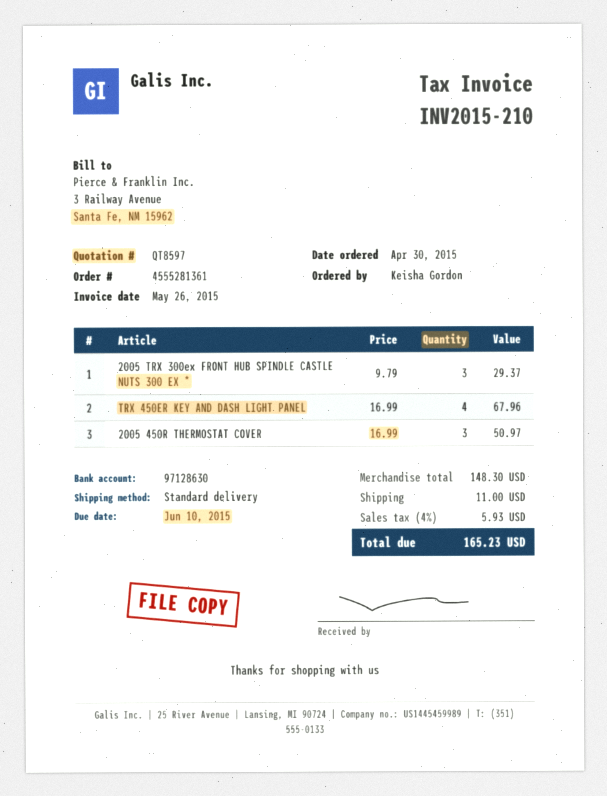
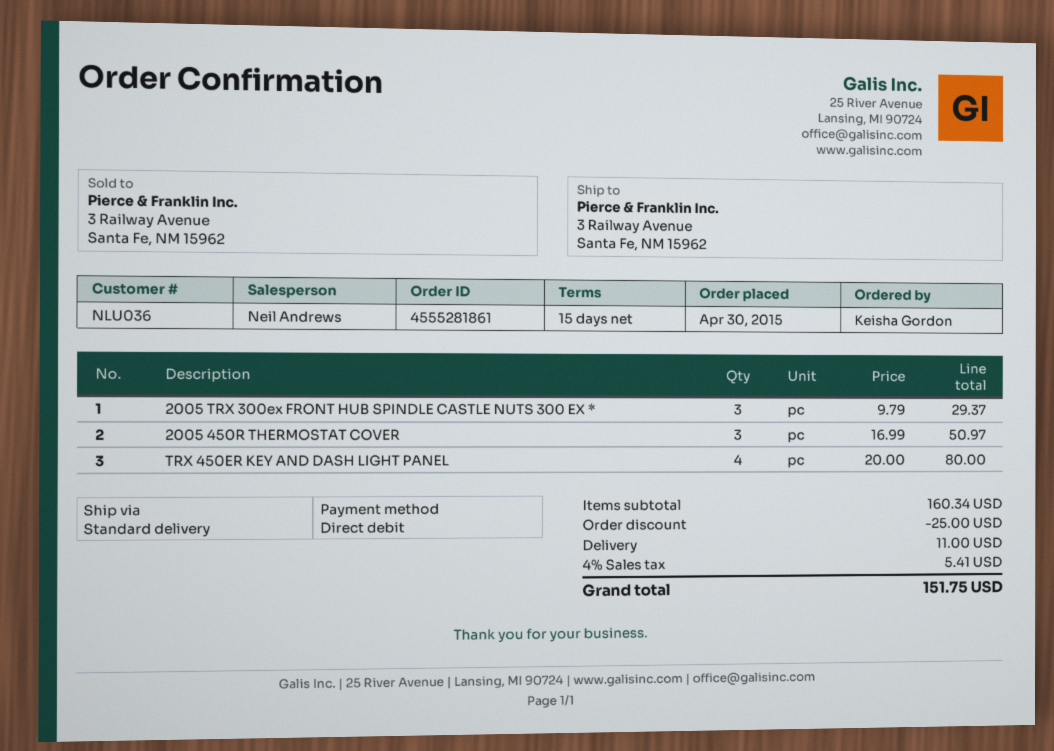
order number: 4555281361 -> 4555281861
TRX 450ER KEY AND DASH LIGHT PANEL: 4 x 16.99 = 67.96 -> 4 x 20.00 = 80.00
subtotal: 148.30 -> 160.34
discount: none -> 25.00
tax: 4% = 5.93 -> 4% = 5.41
total: 165.23 -> 151.75

